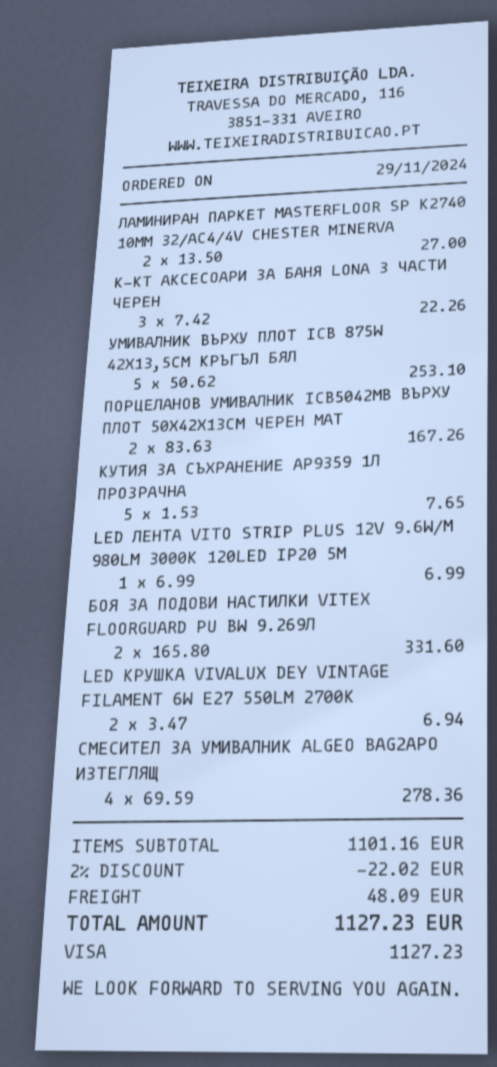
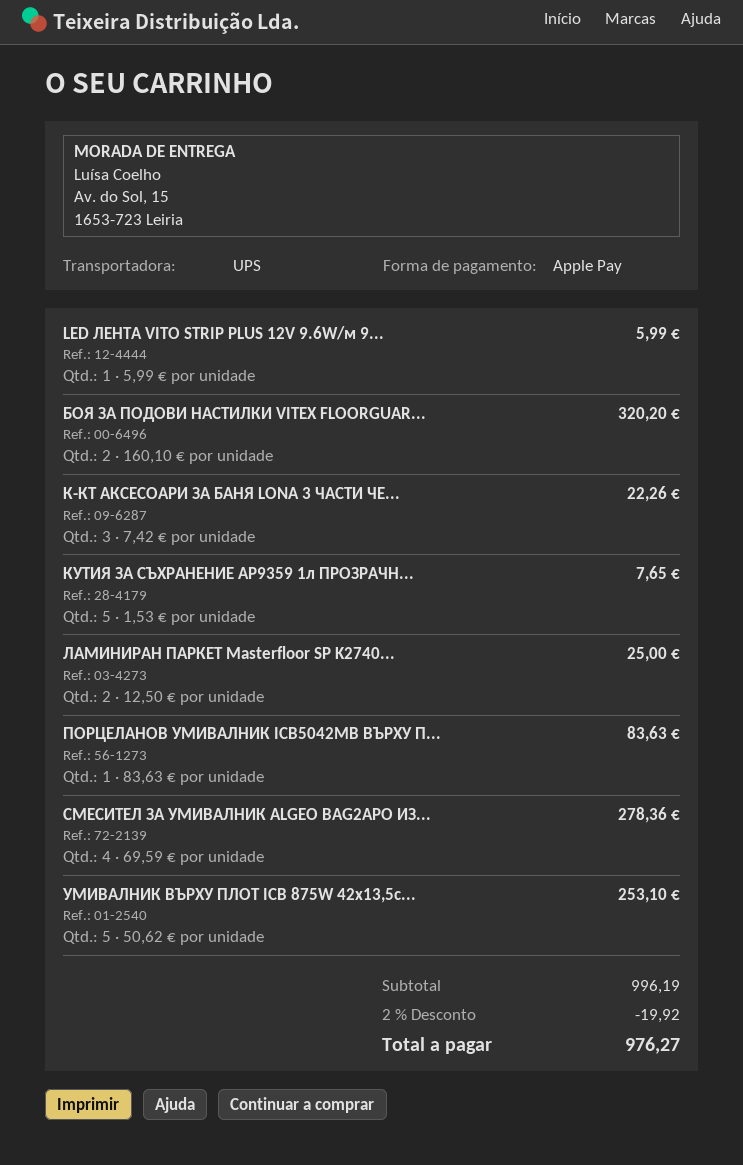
payment method: Visa -> Apple Pay
ЛАМИНИРАН ПАРКЕТ MASTERFLOOR SP K2740 10ММ 32/AC4/4V CHESTER MINERVA: 2 x 13.50 = 27.00 -> 2 x 12.50 = 25.00
ПОРЦЕЛАНОВ УМИВАЛНИК ICB5042MB ВЪРХУ ПЛОТ 50X42Х13СМ ЧЕРЕН МАТ: 2 x 83.63 = 167.26 -> 1 x 83.63 = 83.63
LED ЛЕНТА VITO STRIP PLUS 12V 9.6W/М 980LM 3000K 120LED IP20 5М: 1 x 6.99 = 6.99 -> 1 x 5.99 = 5.99
БОЯ ЗА ПОДОВИ НАСТИЛКИ VITEX FLOORGUARD PU BW 9.269Л: 2 x 165.80 = 331.60 -> 2 x 160.10 = 320.20
LED КРУШКА VIVALUX DEY VINTAGE FILAMENT 6W E27 550LM 2700K: 2 x 3.47 = 6.94 -> none
subtotal: 1101.16 -> 996.19
discount: 2% = 22.02 -> 2% = 19.92
shipping: 48.09 -> none
total: 1127.23 -> 976.27

